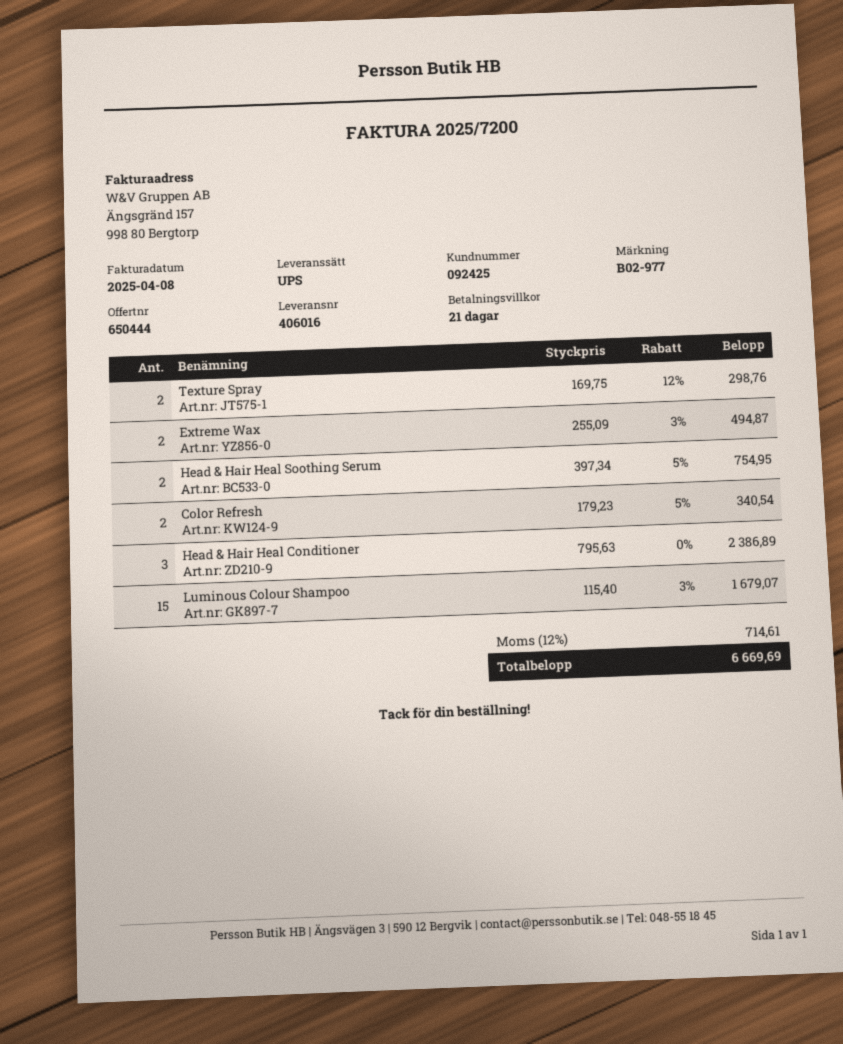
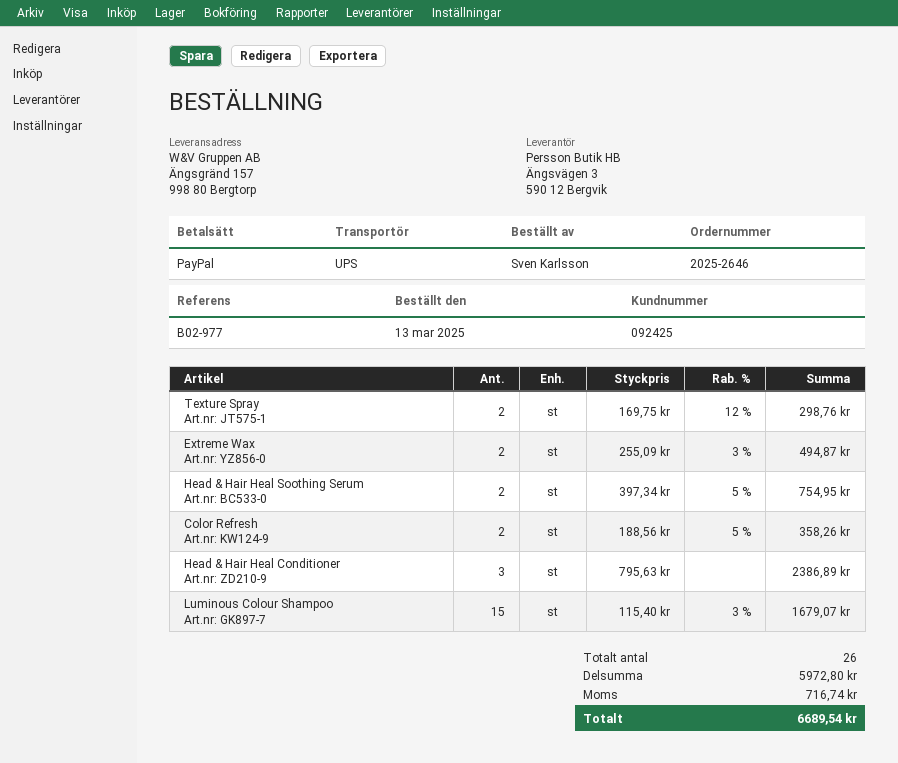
Color Refresh: 2 x 179.23 - 5% = 340.54 -> 2 x 188.56 - 5% = 358.26
tax: 714.61 -> 716.74
total: 6669.69 -> 6689.54

